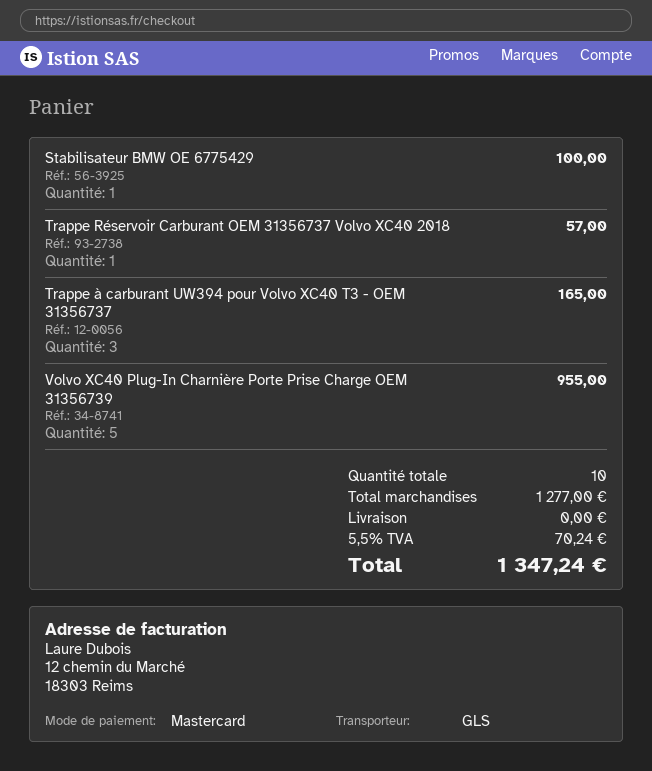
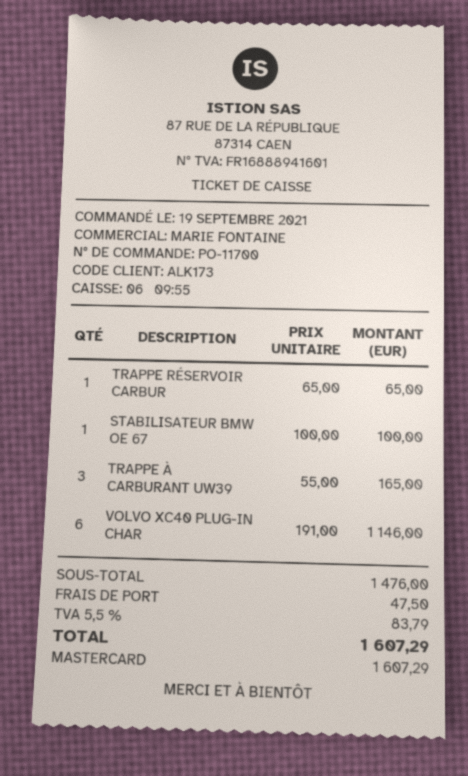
Trappe Réservoir Carburant OEM 31356737 Volvo XC40 2018: 1 for 57.00 -> 1 for 65.00
Volvo XC40 Plug-In Charnière Porte Prise Charge OEM 31356739: 5 for 955.00 -> 6 for 1146.00
subtotal: 1277.00 -> 1476.00
shipping: 0.00 -> 47.50
tax: 5.5% = 70.24 -> 5.5% = 83.79
total: 1347.24 -> 1607.29

